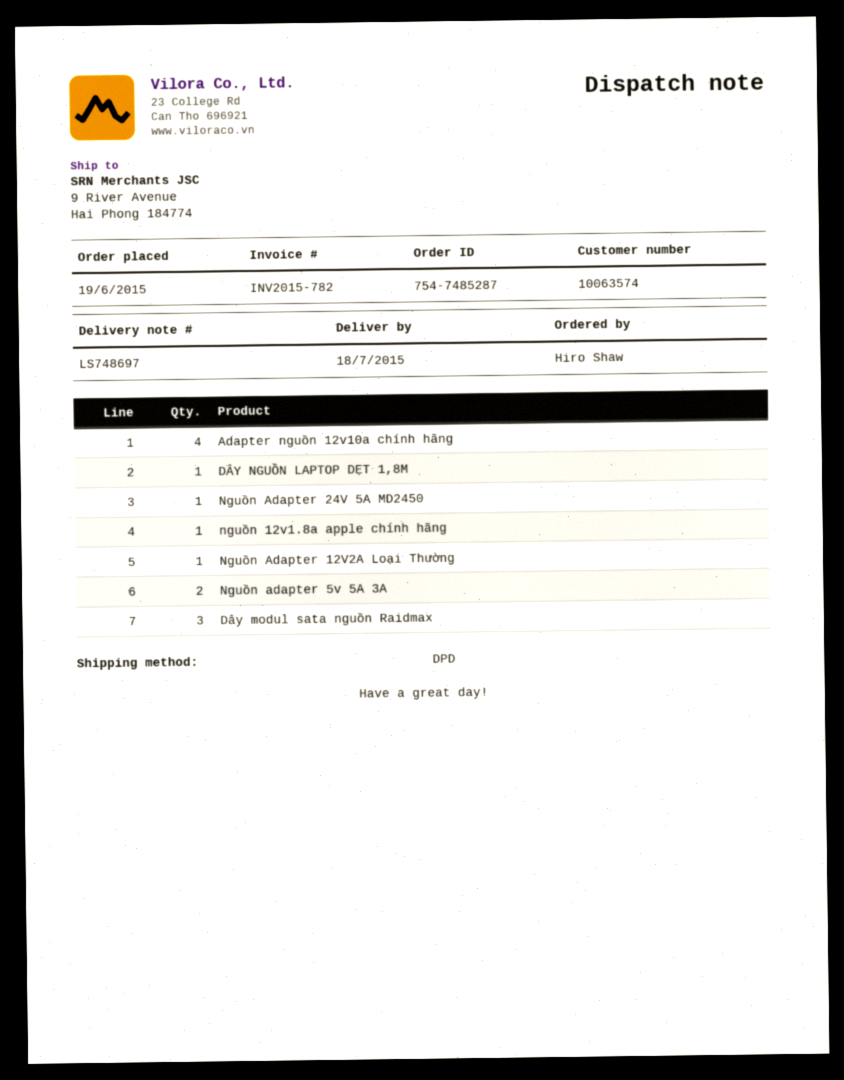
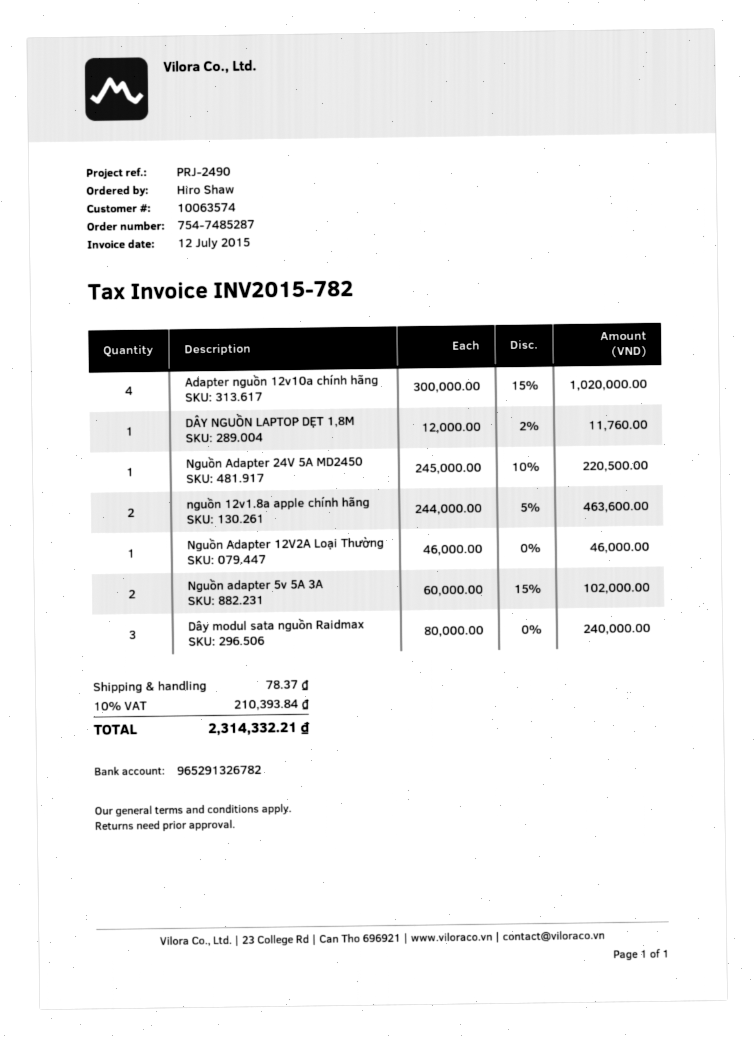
nguồn 12v1.8a apple chính hãng: 1 -> 2

